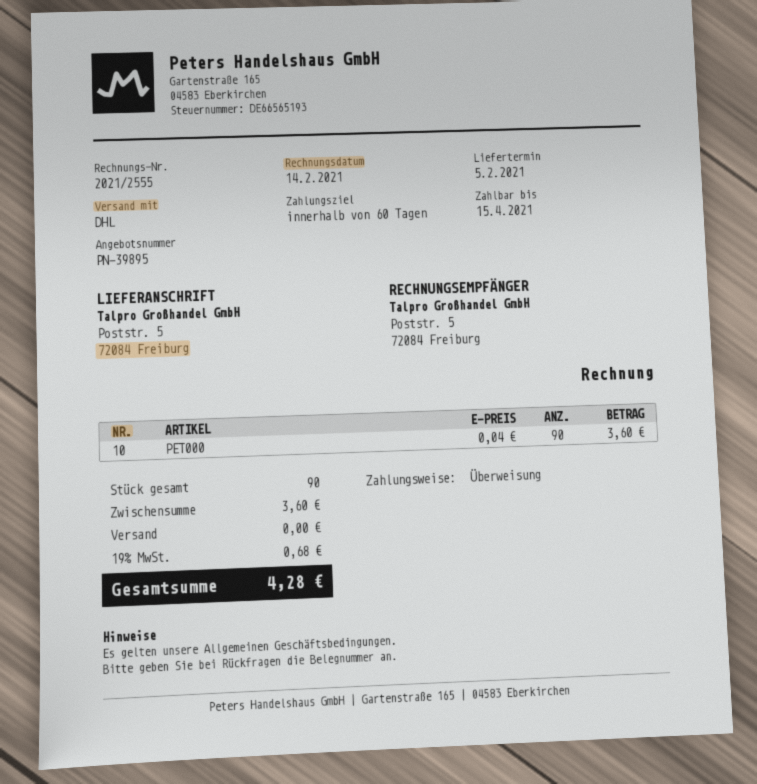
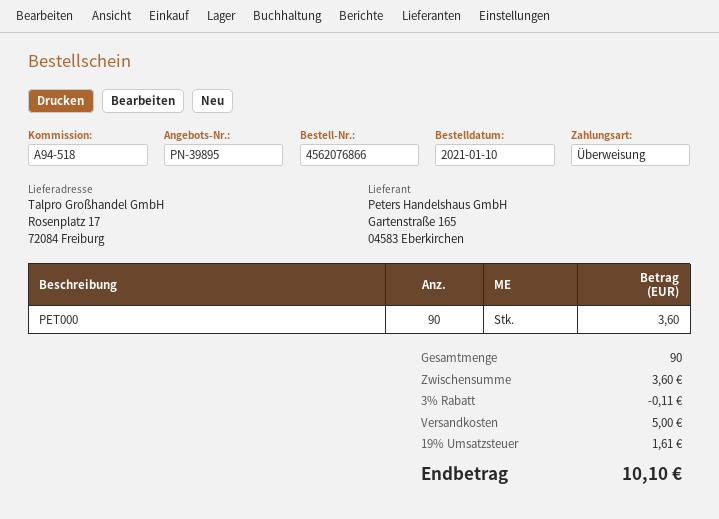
ship to: Poststr. 5, 72084 Freiburg -> Rosenplatz 17, 72084 Freiburg
discount: none -> 3% = 0.11
shipping: 0.00 -> 5.00
tax: 19% = 0.68 -> 19% = 1.61
total: 4.28 -> 10.10

